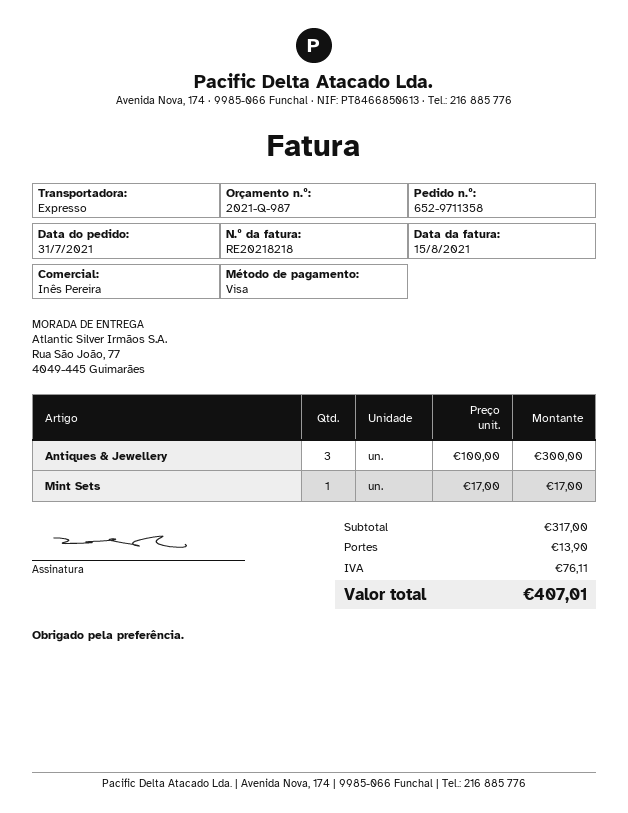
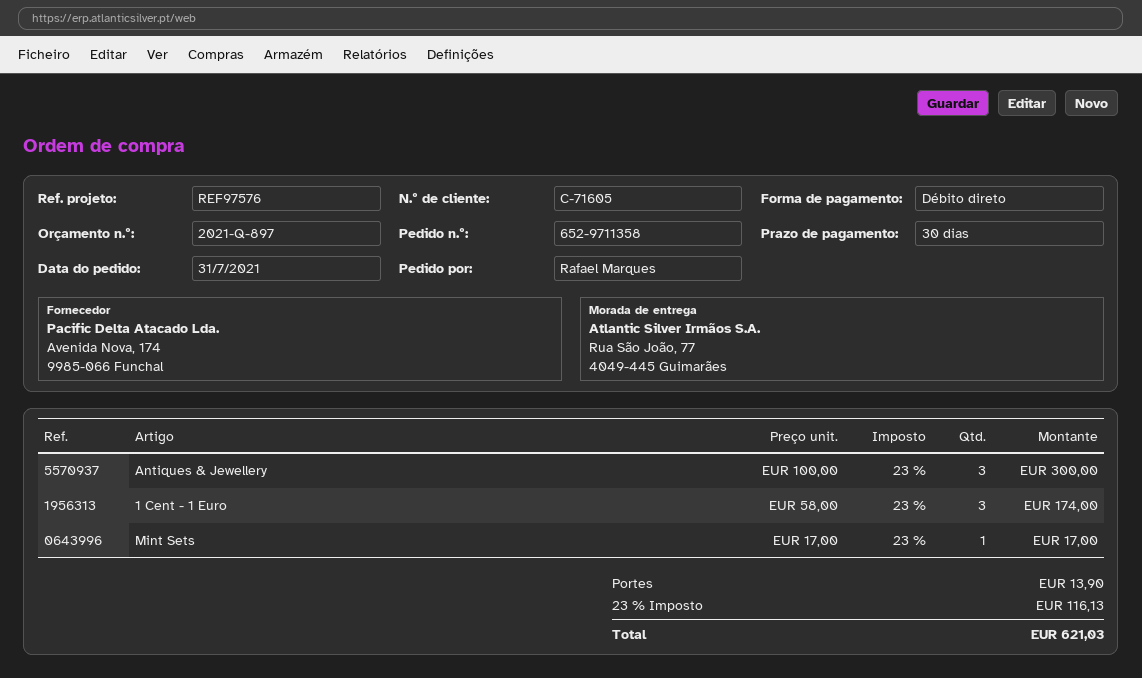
quote number: 2021-Q-987 -> 2021-Q-897
payment method: Visa -> direct debit
1 Cent - 1 Euro: none -> 3 x 58.00 = 174.00
tax: 76.11 -> 116.13
total: 407.01 -> 621.03

